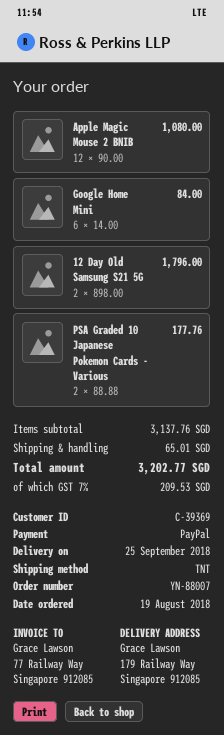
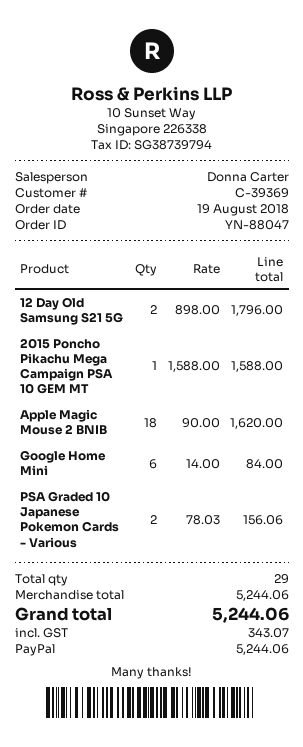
order number: YN-88007 -> YN-88047
Apple Magic Mouse 2 BNIB: 12 x 90.00 = 1080.00 -> 18 x 90.00 = 1620.00
PSA Graded 10 Japanese Pokemon Cards - Various: 2 x 88.88 = 177.76 -> 2 x 78.03 = 156.06
2015 Poncho Pikachu Mega Campaign PSA 10 GEM MT: none -> 1 x 1588.00 = 1588.00
subtotal: 3137.76 -> 5244.06
shipping: 65.01 -> none
tax: 209.53 -> 343.07
total: 3202.77 -> 5244.06

